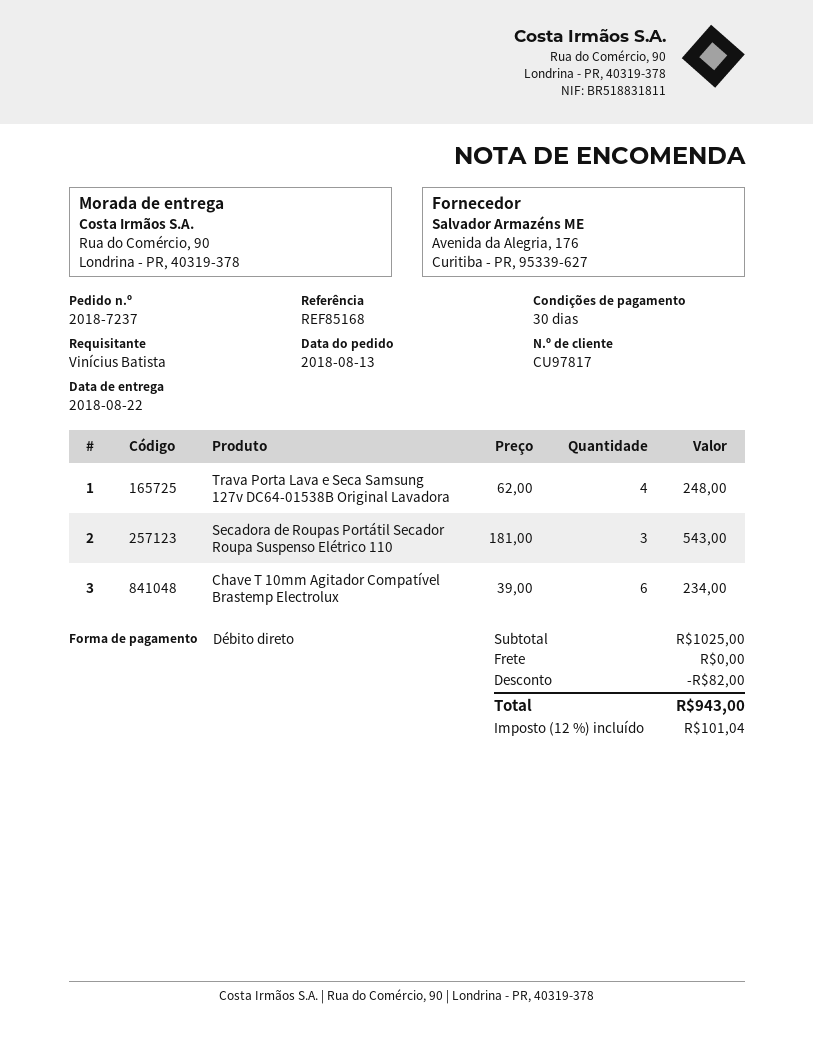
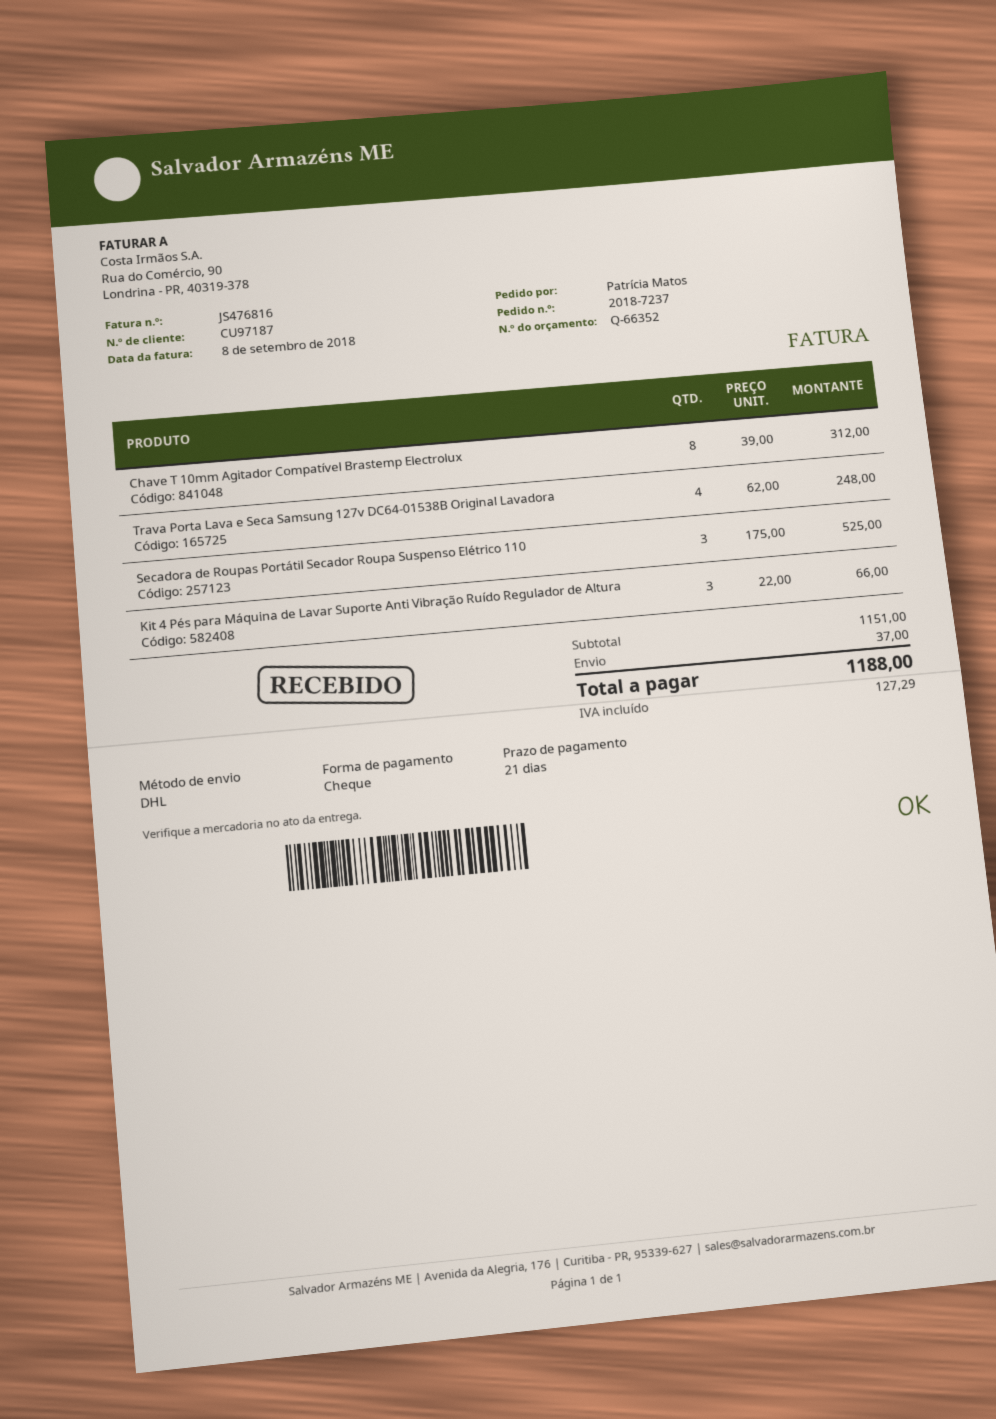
payment terms: 30 days -> 21 days
customer number: CU97817 -> CU97187
ordered by: Vinícius Batista -> Patrícia Matos
payment method: direct debit -> cheque
Secadora de Roupas Portátil Secador Roupa Suspenso Elétrico 110: 3 x 181.00 = 543.00 -> 3 x 175.00 = 525.00
Chave T 10mm Agitador Compatível Brastemp Electrolux: 6 x 39.00 = 234.00 -> 8 x 39.00 = 312.00
Kit 4 Pés para Máquina de Lavar Suporte Anti Vibração Ruído Regulador de Altura: none -> 3 x 22.00 = 66.00
subtotal: 1025.00 -> 1151.00
discount: 82.00 -> none
shipping: 0.00 -> 37.00
tax: 101.04 -> 127.29
total: 943.00 -> 1188.00

